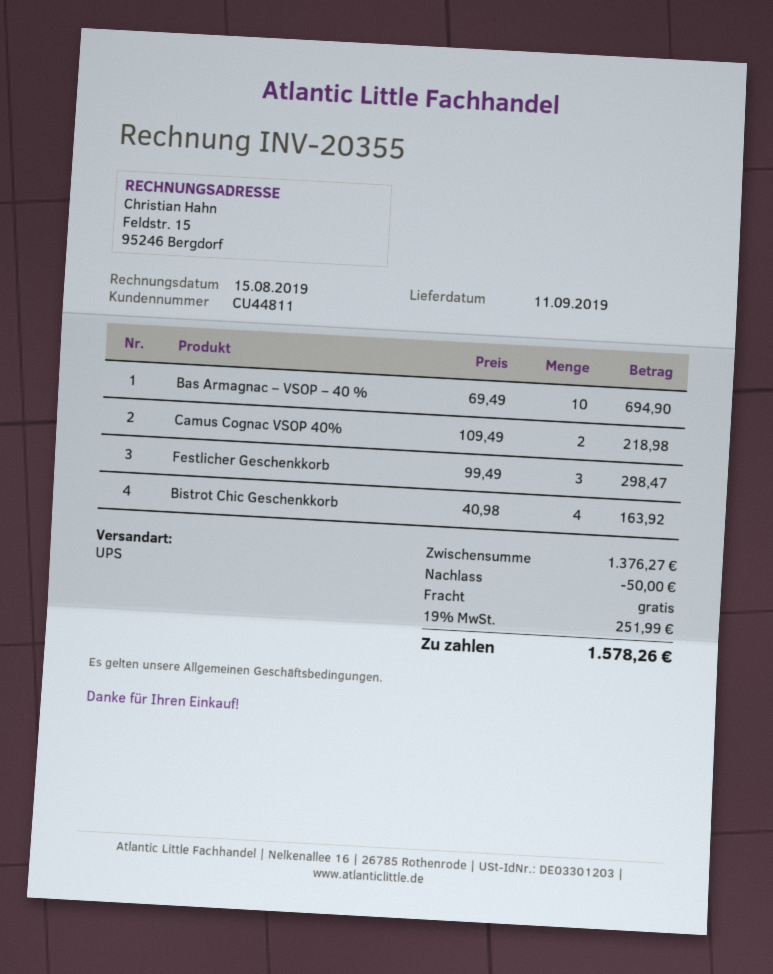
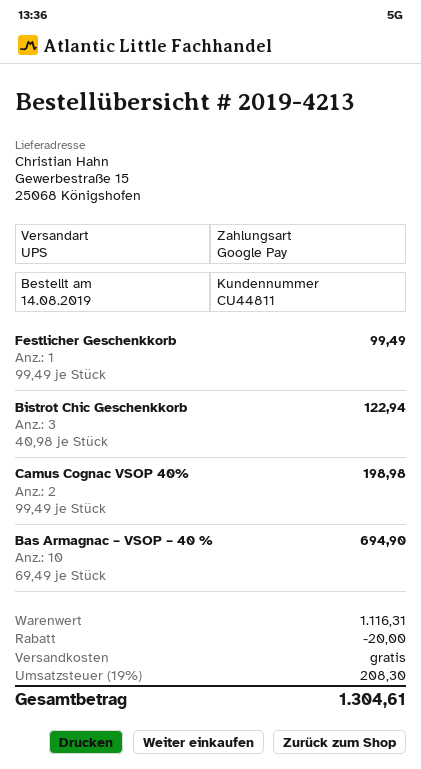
Camus Cognac VSOP 40%: 2 x 109.49 = 218.98 -> 2 x 99.49 = 198.98
Festlicher Geschenkkorb: 3 x 99.49 = 298.47 -> 1 x 99.49 = 99.49
Bistrot Chic Geschenkkorb: 4 x 40.98 = 163.92 -> 3 x 40.98 = 122.94
subtotal: 1376.27 -> 1116.31
discount: 50.00 -> 20.00
tax: 19% = 251.99 -> 19% = 208.30
total: 1578.26 -> 1304.61

